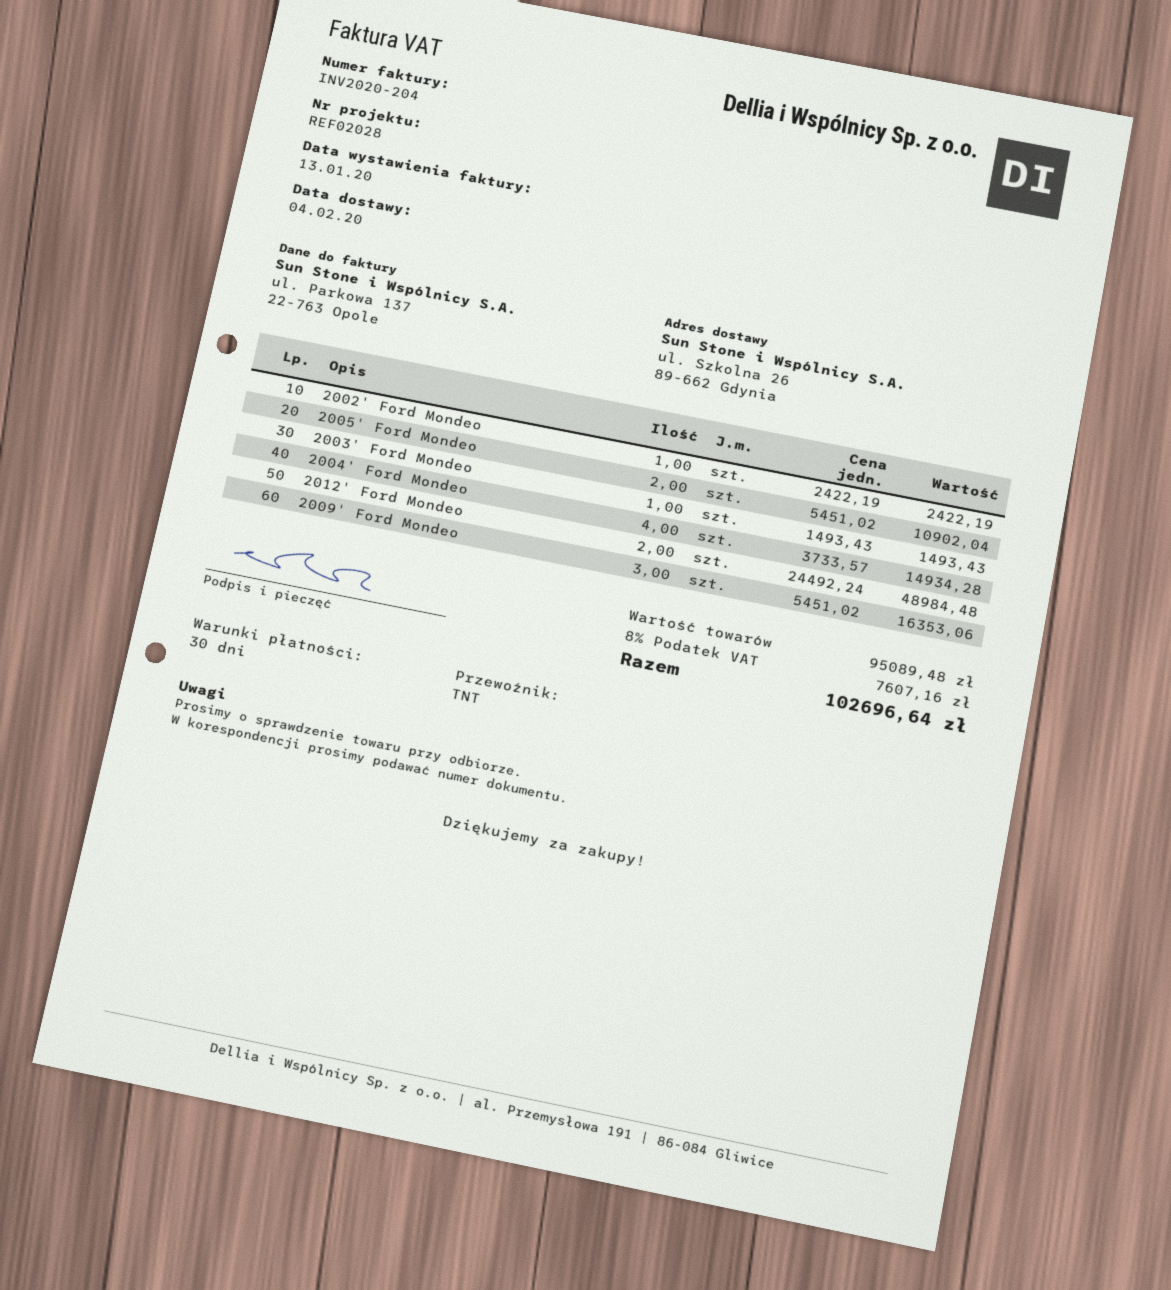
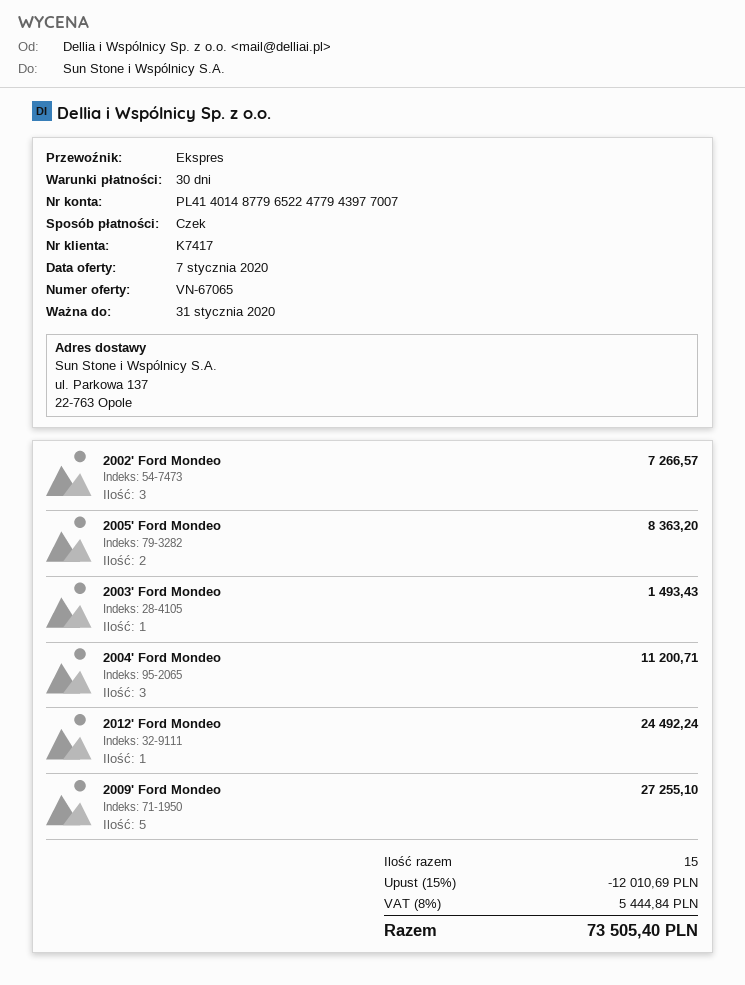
shipping method: TNT -> express
ship to: ul. Szkolna 26, 89-662 Gdynia -> ul. Parkowa 137, 22-763 Opole
2002' Ford Mondeo: 1 for 2422.19 -> 3 for 7266.57
2005' Ford Mondeo: 2 for 10902.04 -> 2 for 8363.20
2004' Ford Mondeo: 4 for 14934.28 -> 3 for 11200.71
2012' Ford Mondeo: 2 for 48984.48 -> 1 for 24492.24
2009' Ford Mondeo: 3 for 16353.06 -> 5 for 27255.10
discount: none -> 15% = 12010.69
tax: 8% = 7607.16 -> 8% = 5444.84
total: 102696.64 -> 73505.40

